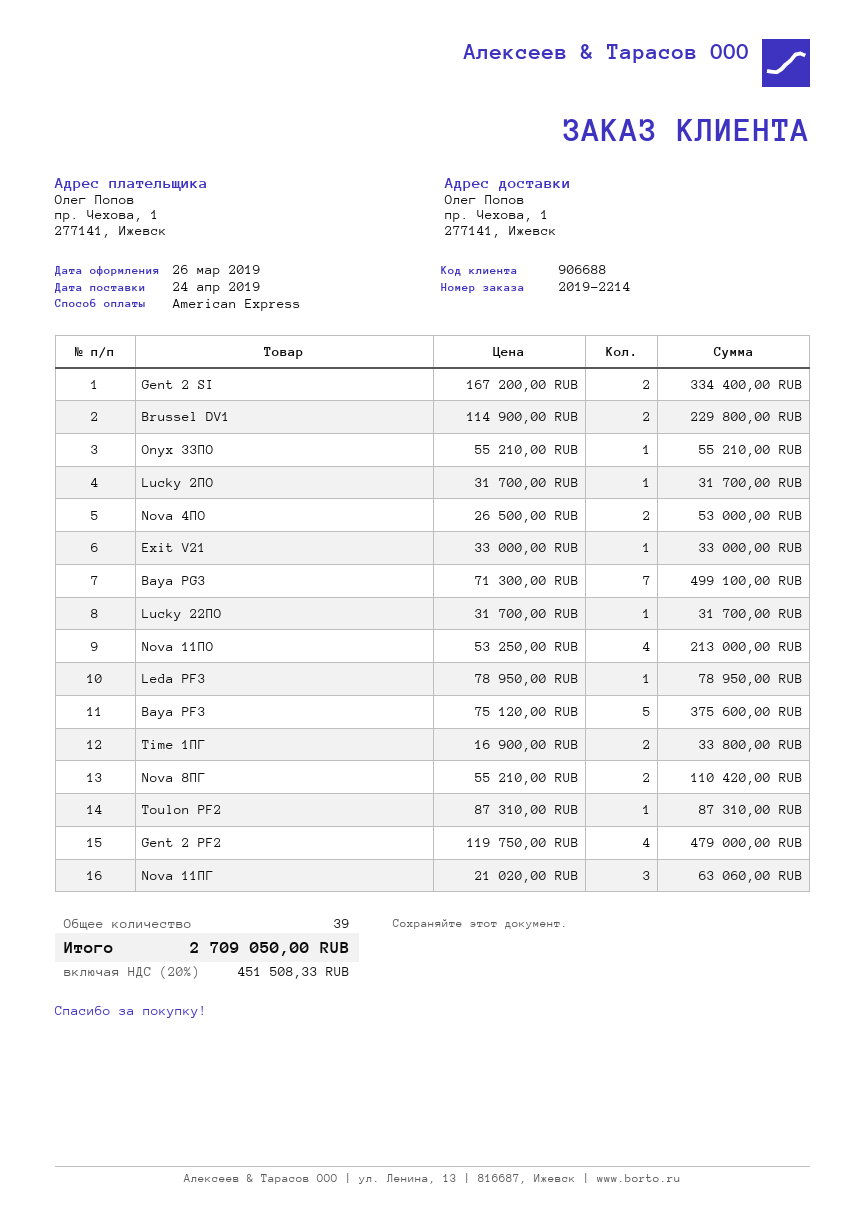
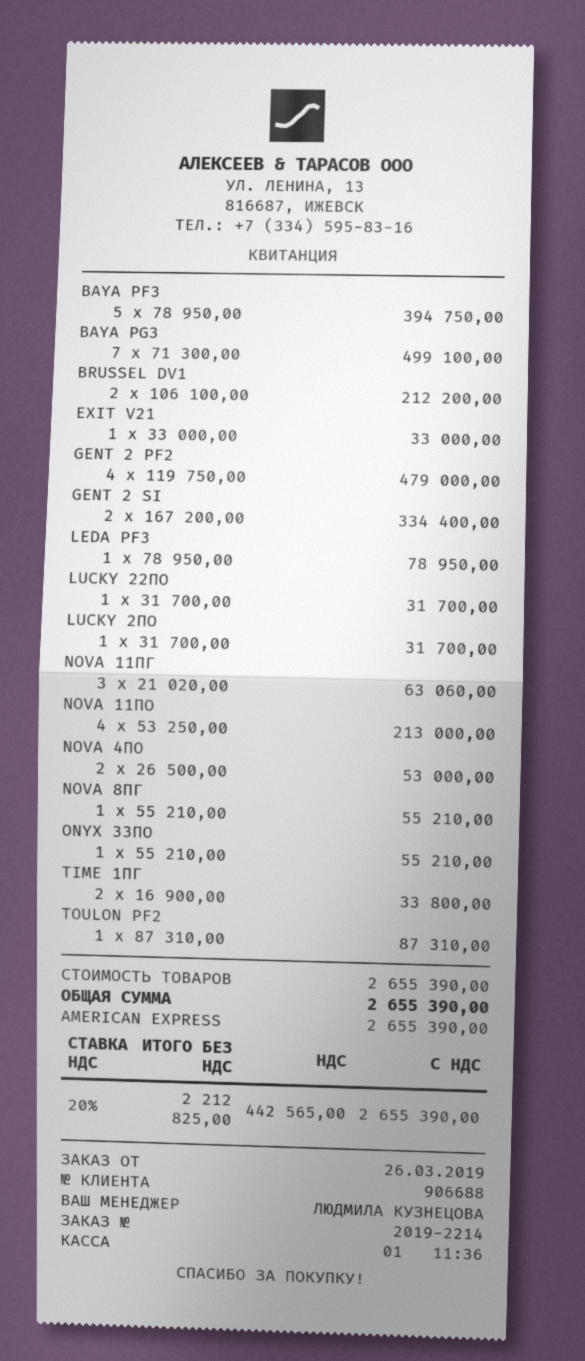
Brussel DV1: 2 x 114900.00 = 229800.00 -> 2 x 106100.00 = 212200.00
Baya PF3: 5 x 75120.00 = 375600.00 -> 5 x 78950.00 = 394750.00
Nova 8ПГ: 2 x 55210.00 = 110420.00 -> 1 x 55210.00 = 55210.00
tax: 20% = 451508.33 -> 20% = 442565.00
total: 2709050.00 -> 2655390.00

